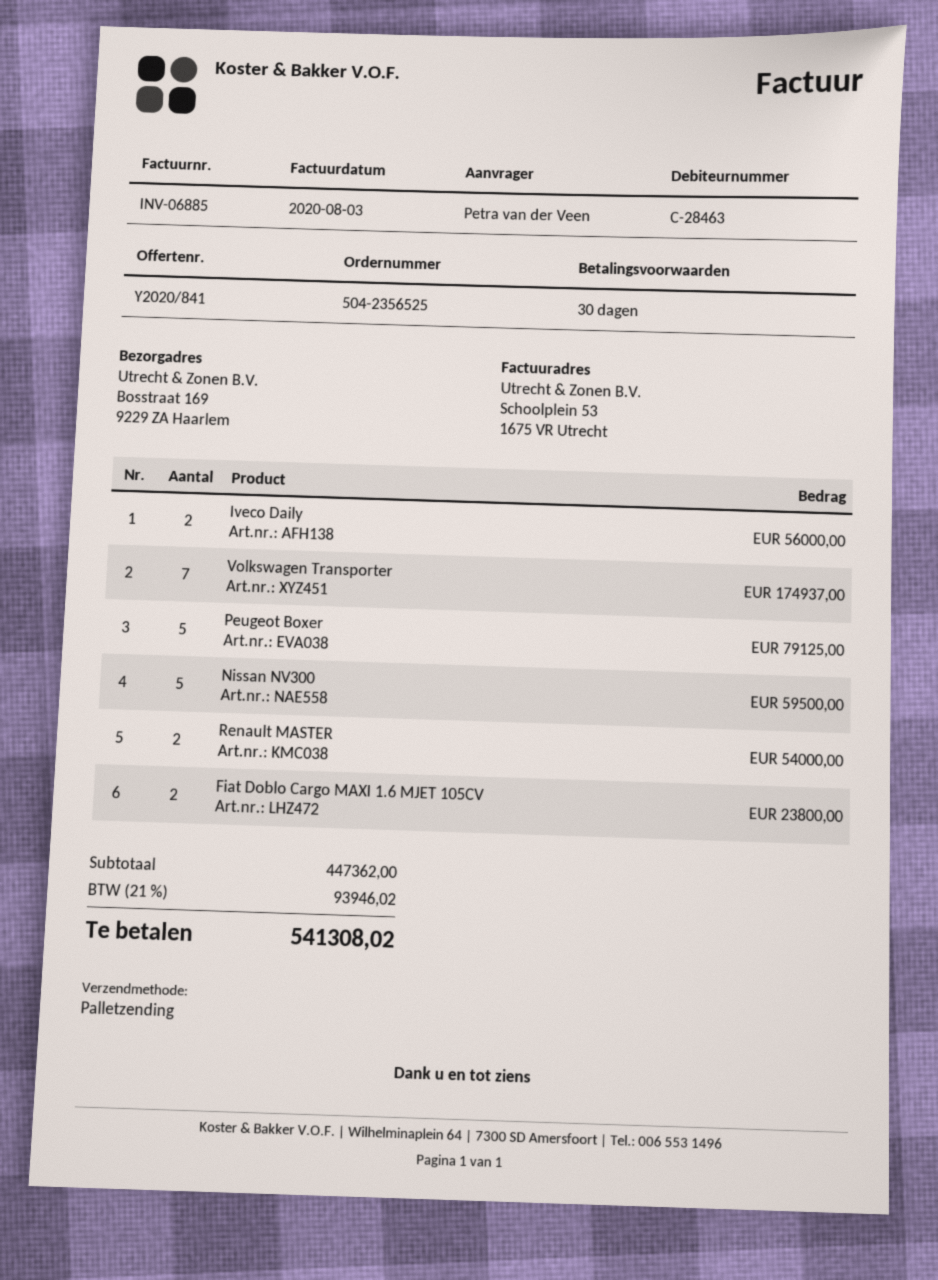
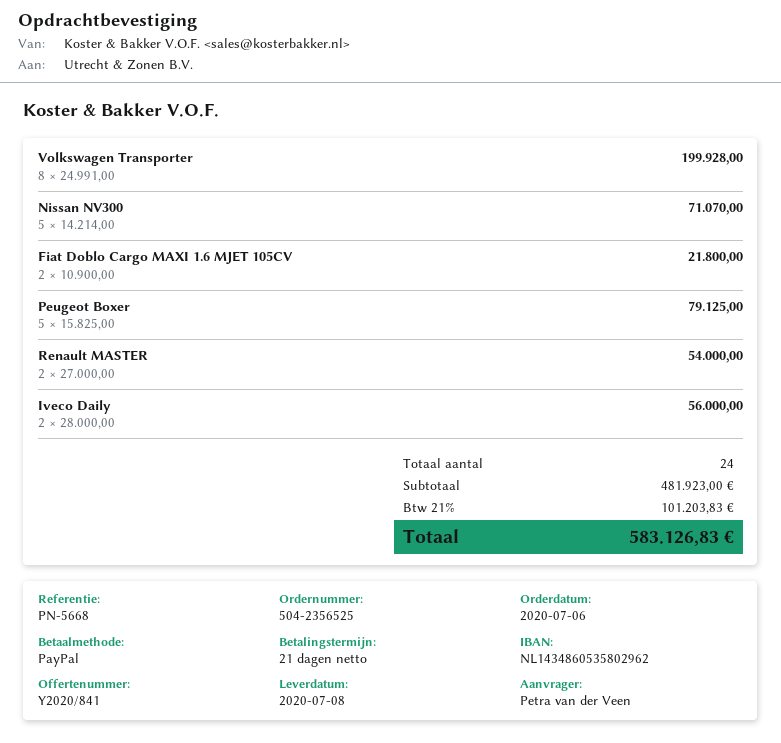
payment terms: 30 days -> 21 days
Volkswagen Transporter: 7 for 174937.00 -> 8 for 199928.00
Nissan NV300: 5 for 59500.00 -> 5 for 71070.00
Fiat Doblo Cargo MAXI 1.6 MJET 105CV: 2 for 23800.00 -> 2 for 21800.00
subtotal: 447362.00 -> 481923.00
tax: 21% = 93946.02 -> 21% = 101203.83
total: 541308.02 -> 583126.83

